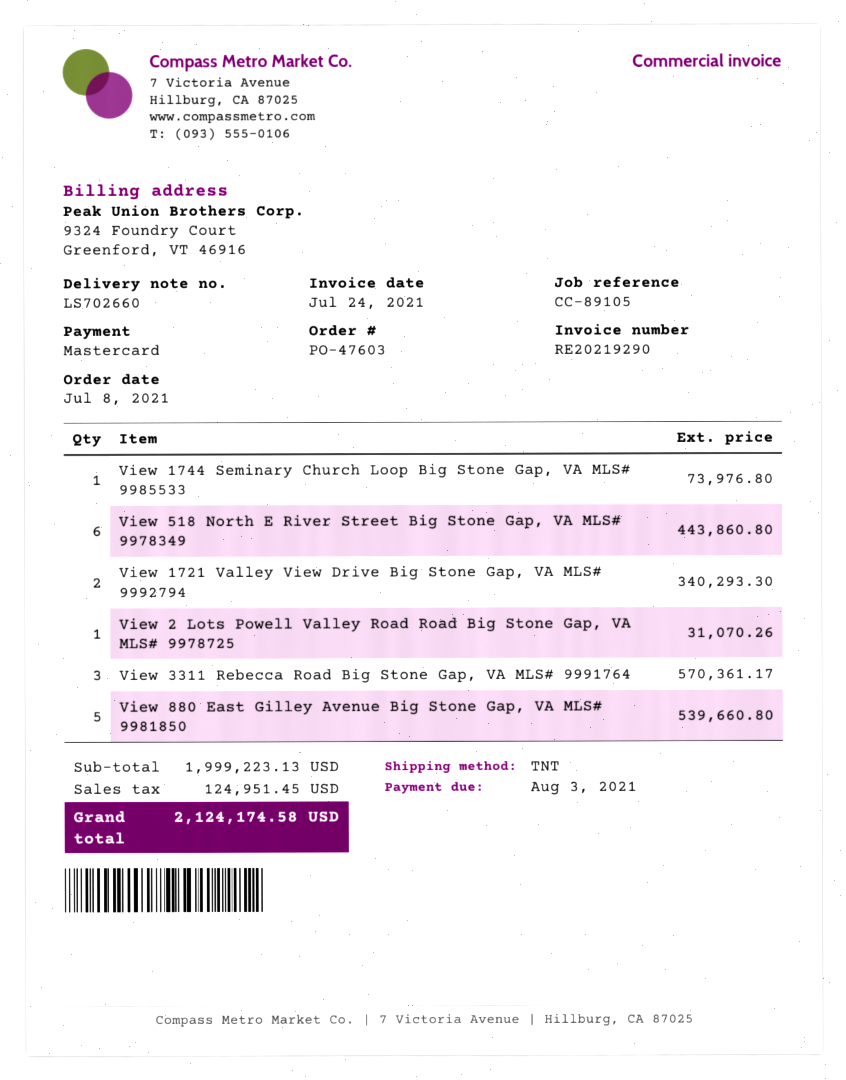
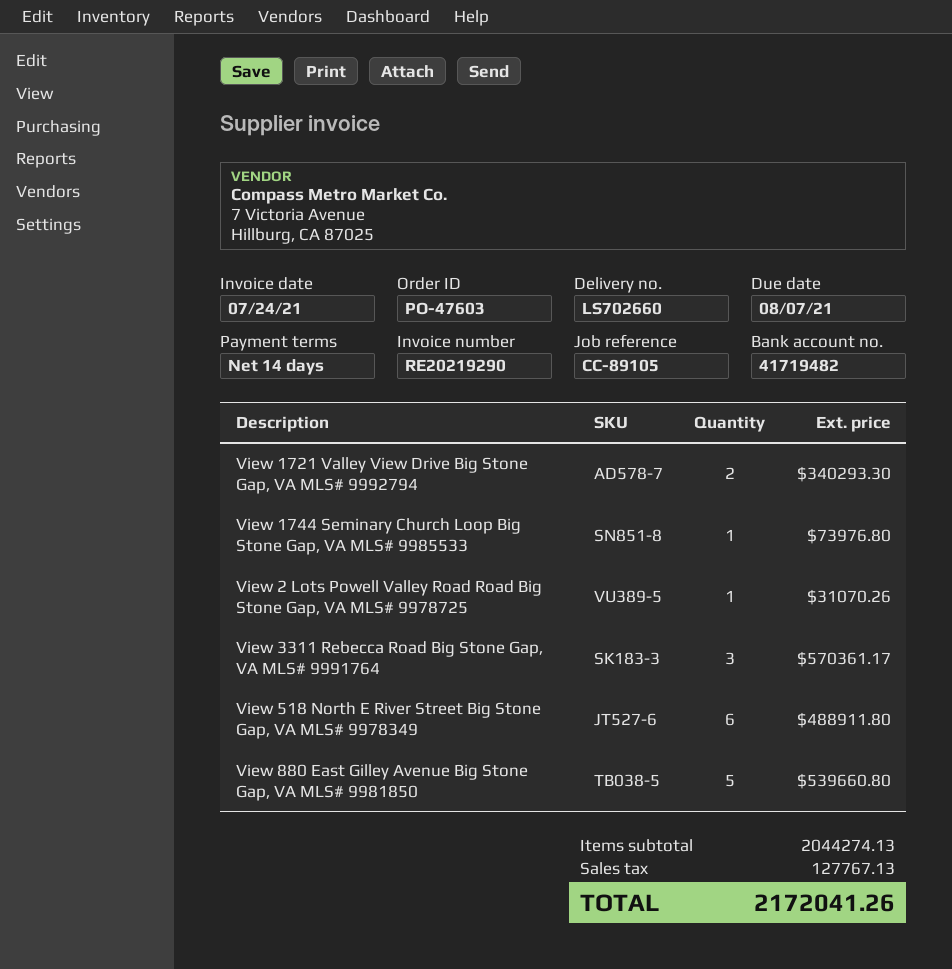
due date: 2021-08-03 -> 2021-08-07
View 518 North E River Street Big Stone Gap, VA MLS# 9978349: 6 for 443860.80 -> 6 for 488911.80
subtotal: 1999223.13 -> 2044274.13
tax: 124951.45 -> 127767.13
total: 2124174.58 -> 2172041.26

